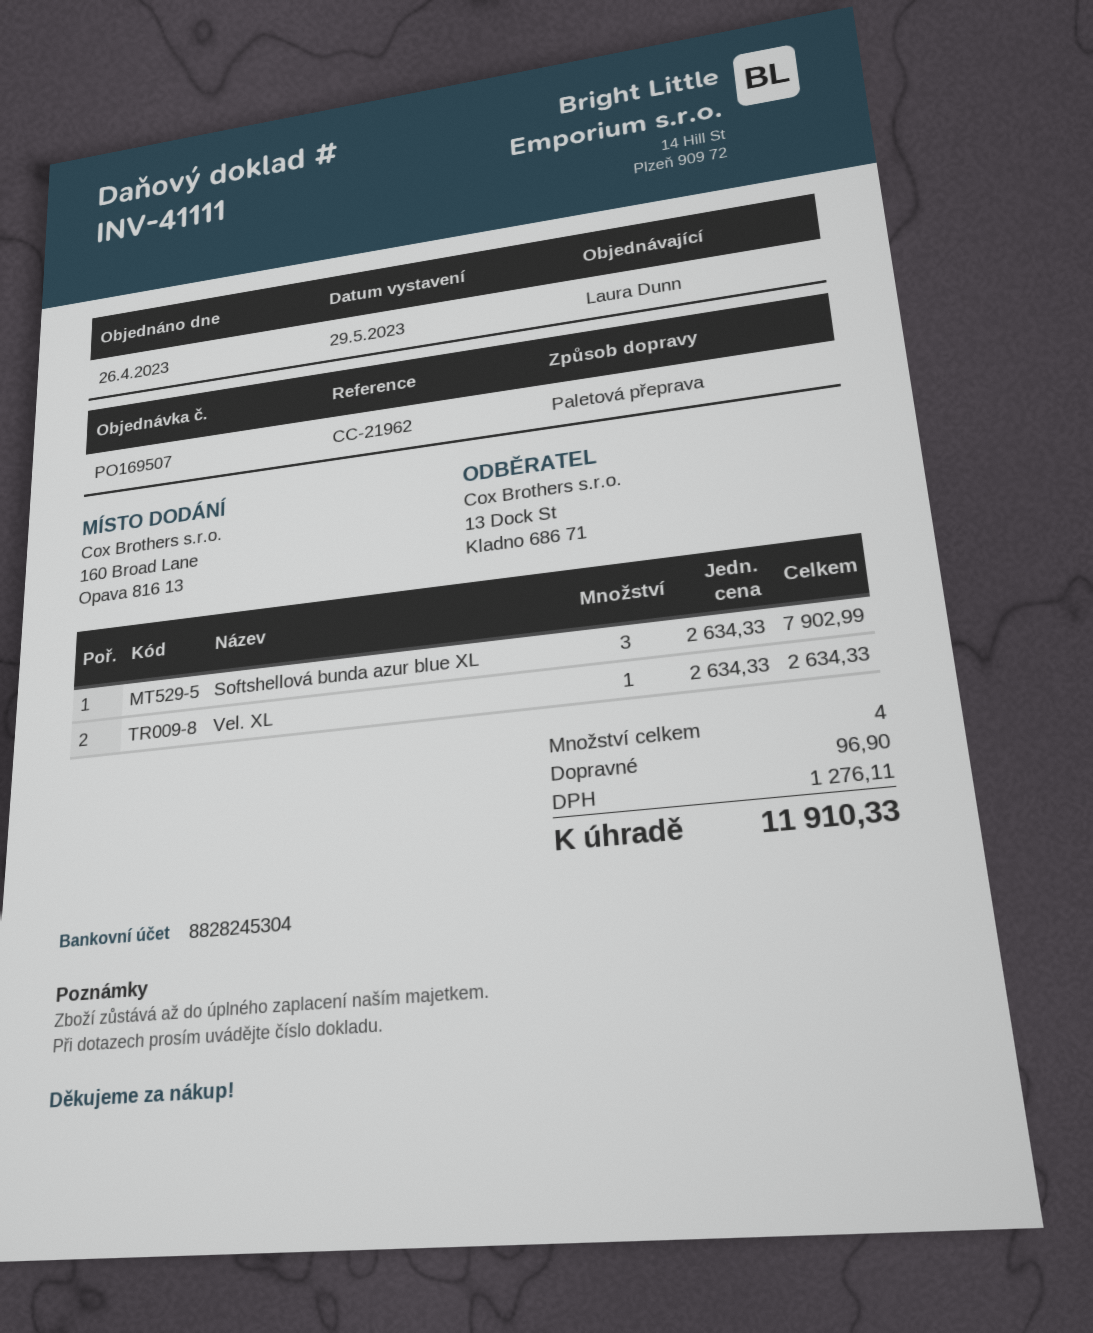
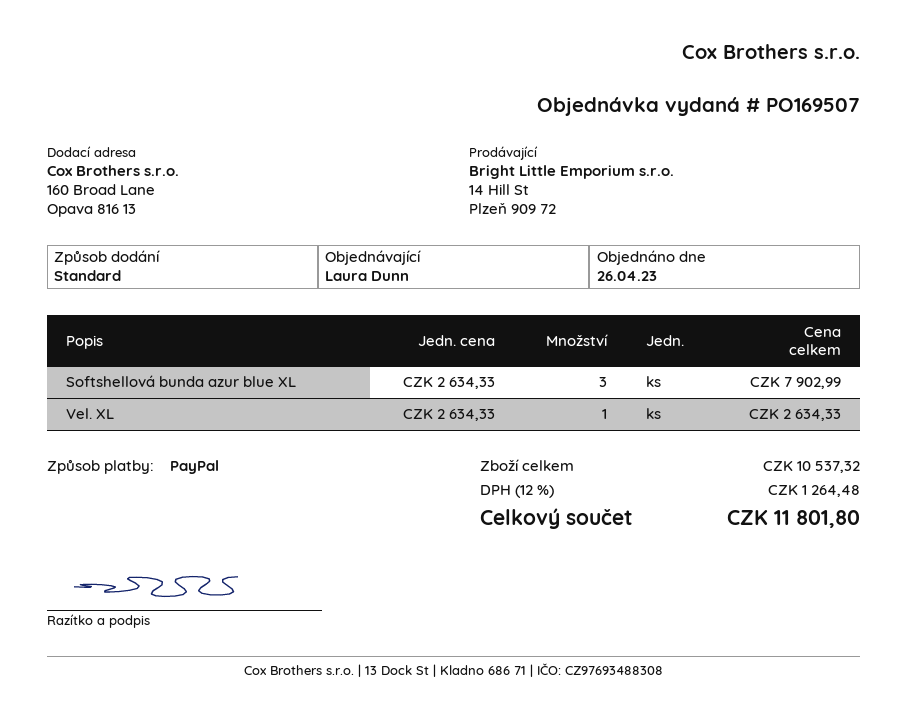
shipping method: pallet freight -> standard
shipping: 96.90 -> none
tax: 1276.11 -> 1264.48
total: 11910.33 -> 11801.80

